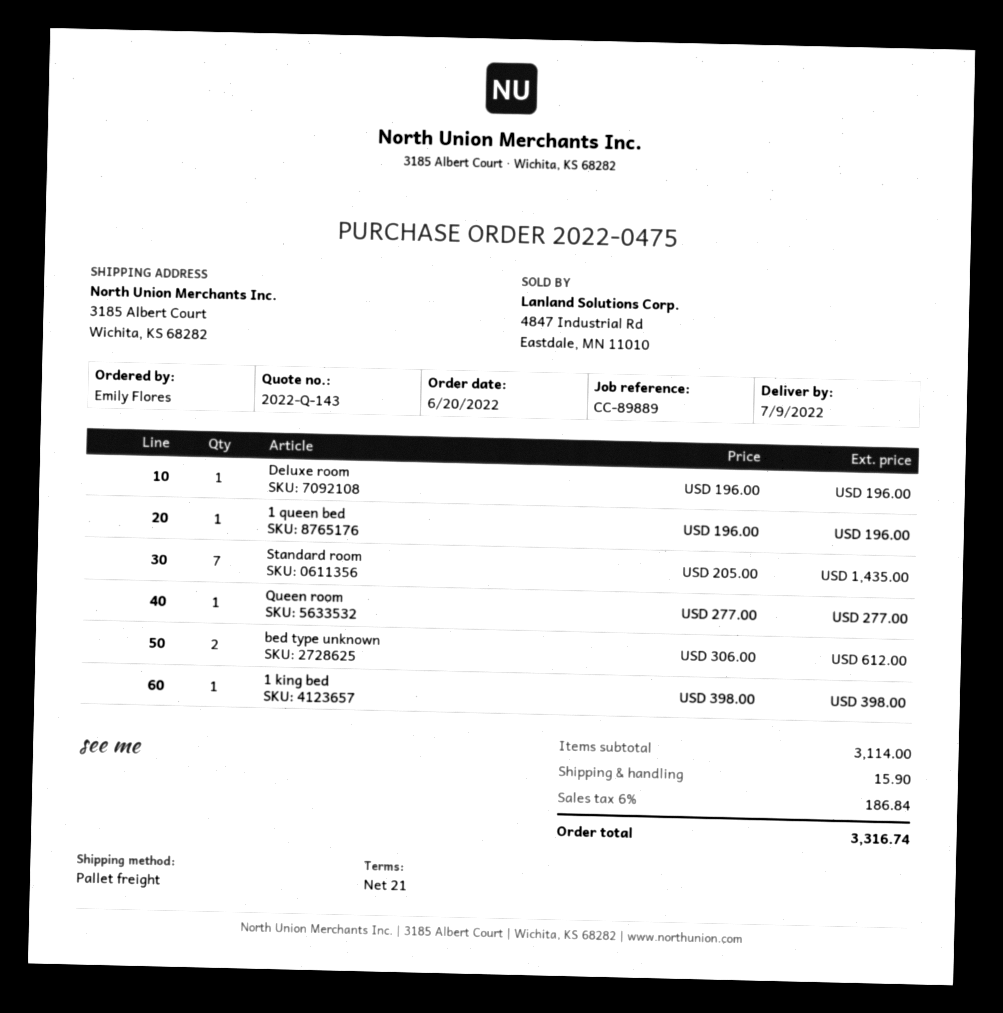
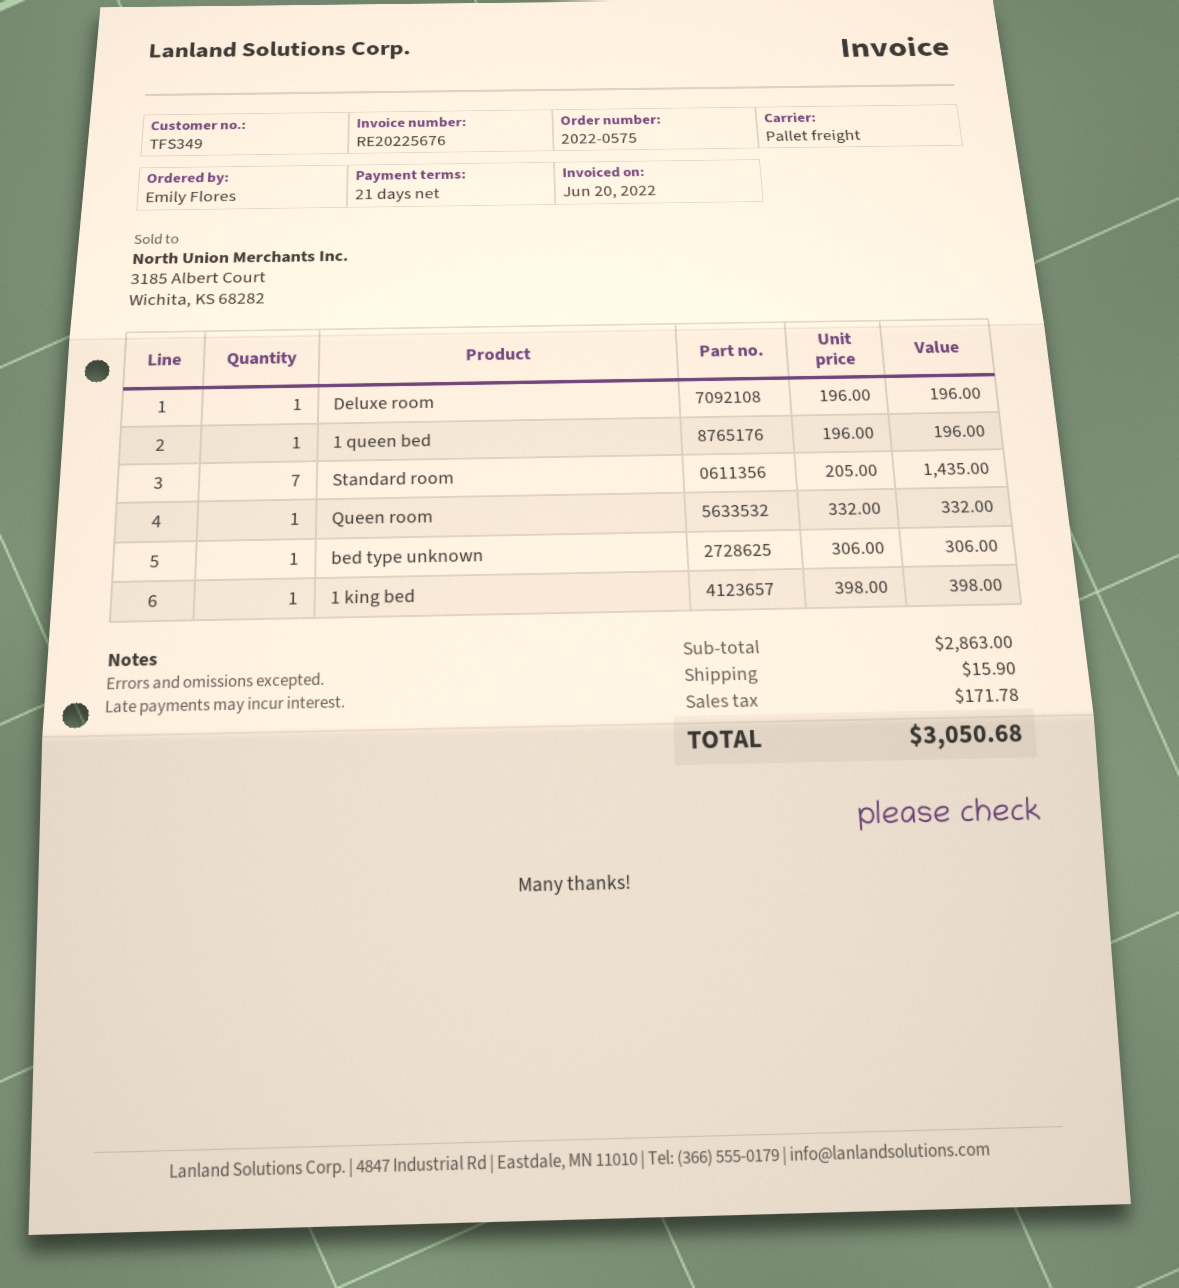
order number: 2022-0475 -> 2022-0575
Queen room: 1 x 277.00 = 277.00 -> 1 x 332.00 = 332.00
bed type unknown: 2 x 306.00 = 612.00 -> 1 x 306.00 = 306.00
subtotal: 3114.00 -> 2863.00
tax: 186.84 -> 171.78
total: 3316.74 -> 3050.68

